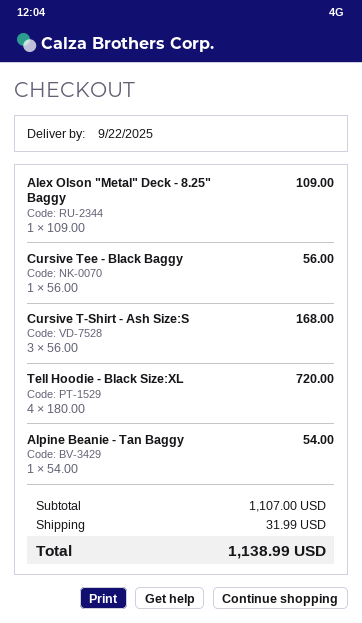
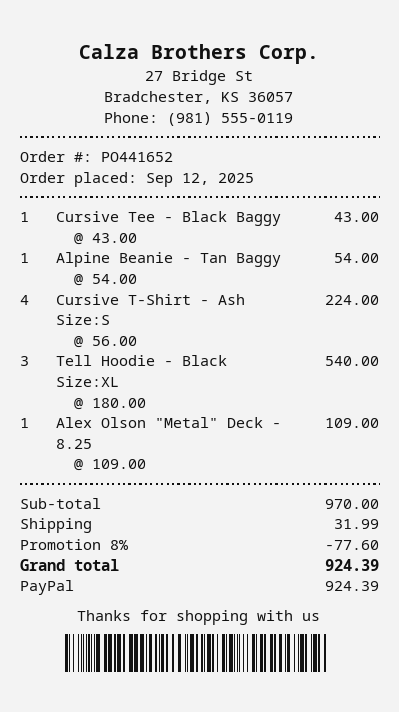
Cursive Tee - Black Baggy: 1 x 56.00 = 56.00 -> 1 x 43.00 = 43.00
Cursive T-Shirt - Ash Size:S: 3 x 56.00 = 168.00 -> 4 x 56.00 = 224.00
Tell Hoodie - Black Size:XL: 4 x 180.00 = 720.00 -> 3 x 180.00 = 540.00
subtotal: 1107.00 -> 970.00
discount: none -> 8% = 77.60
total: 1138.99 -> 924.39

